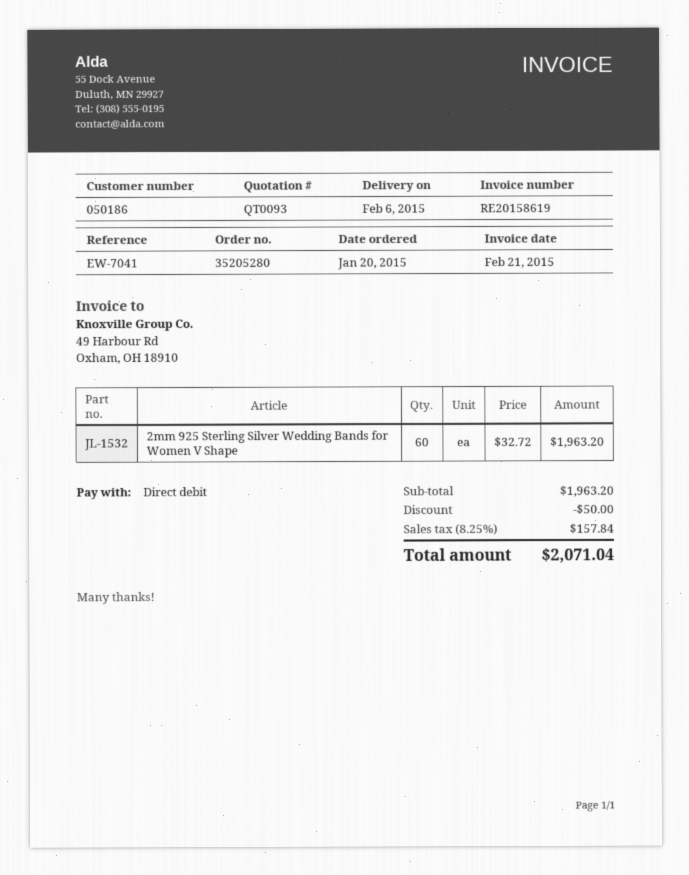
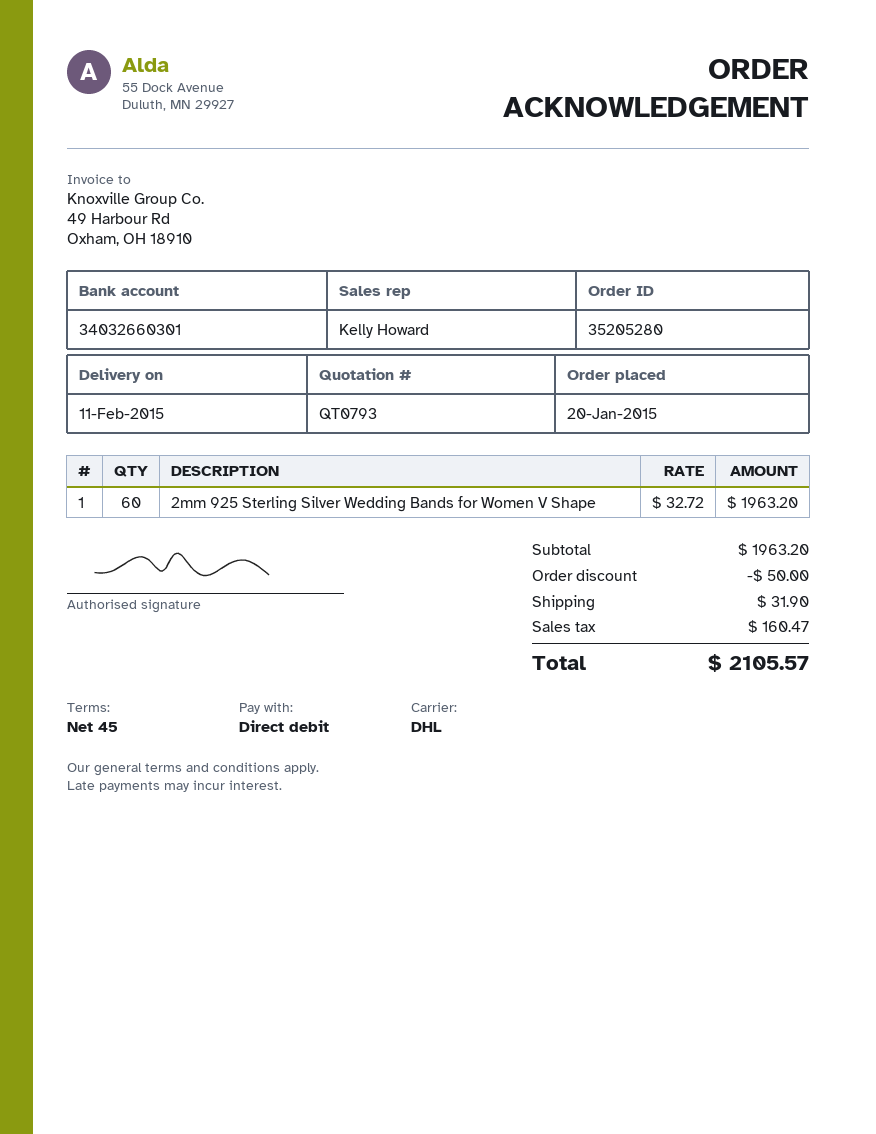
quote number: QT0093 -> QT0793
delivery date: 2015-02-06 -> 2015-02-11
shipping: none -> 31.90
tax: 157.84 -> 160.47
total: 2071.04 -> 2105.57

